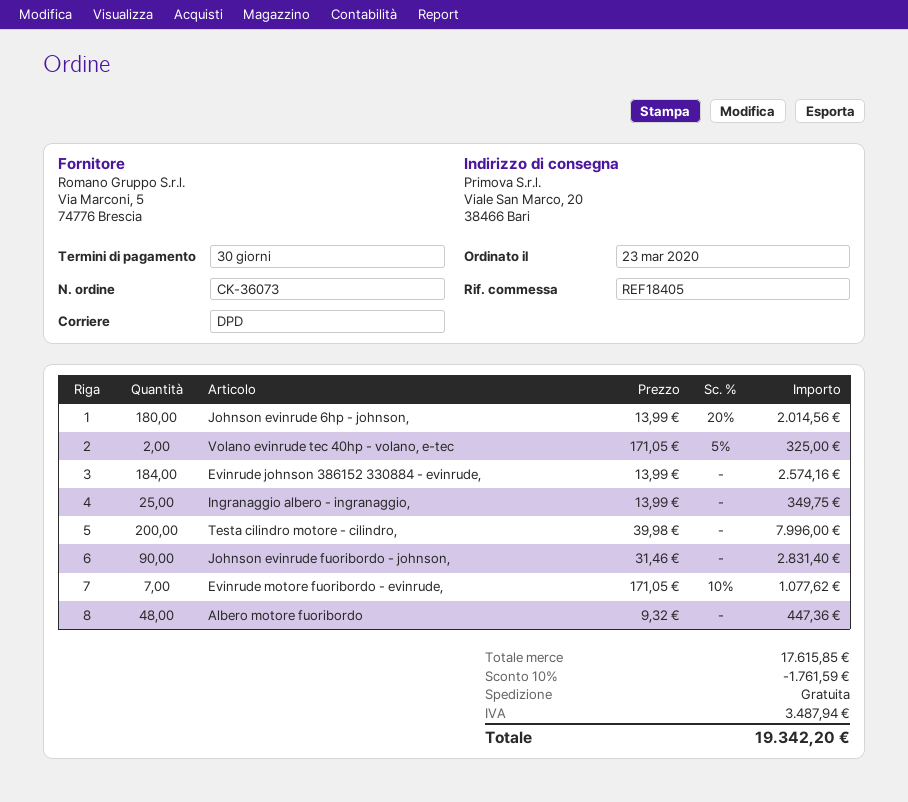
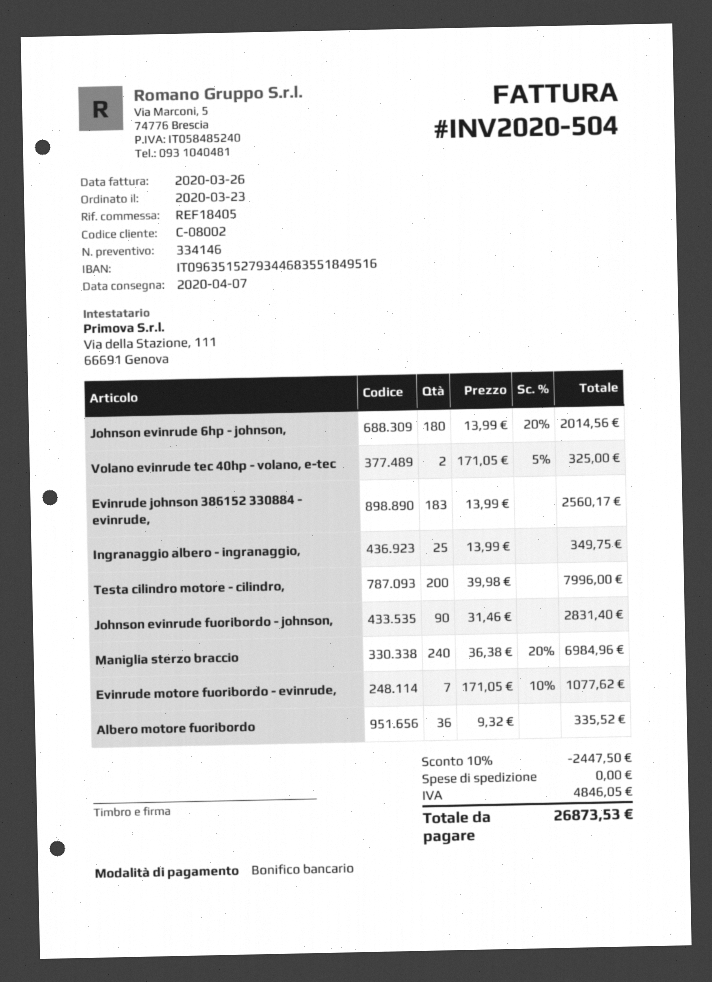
Evinrude johnson 386152 330884 - evinrude,: 184 x 13.99 = 2574.16 -> 183 x 13.99 = 2560.17
Albero motore fuoribordo: 48 x 9.32 = 447.36 -> 36 x 9.32 = 335.52
Maniglia sterzo braccio: none -> 240 x 36.38 - 20% = 6984.96
discount: 10% = 1761.59 -> 10% = 2447.50
tax: 3487.94 -> 4846.05
total: 19342.20 -> 26873.53

